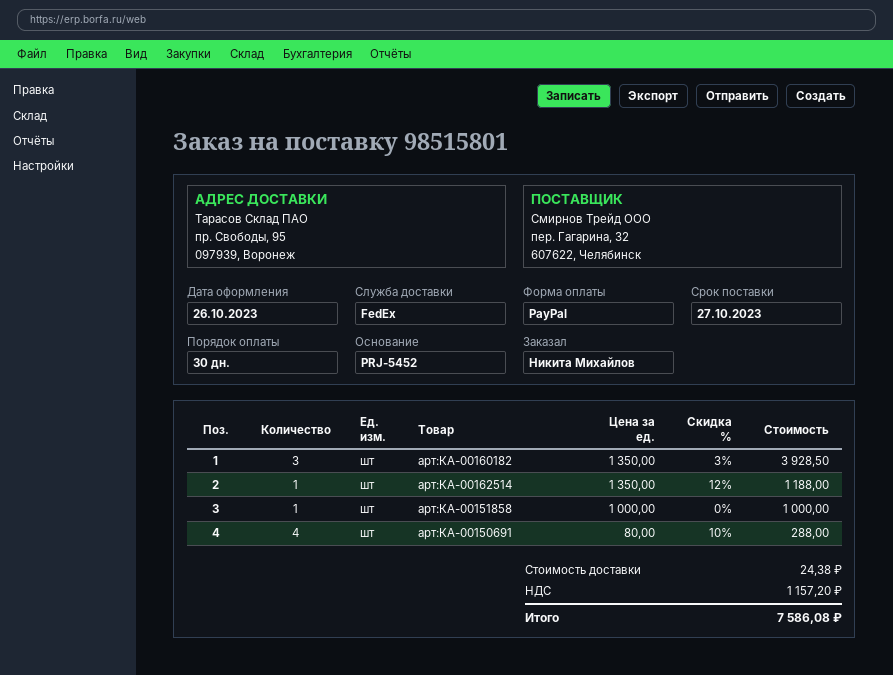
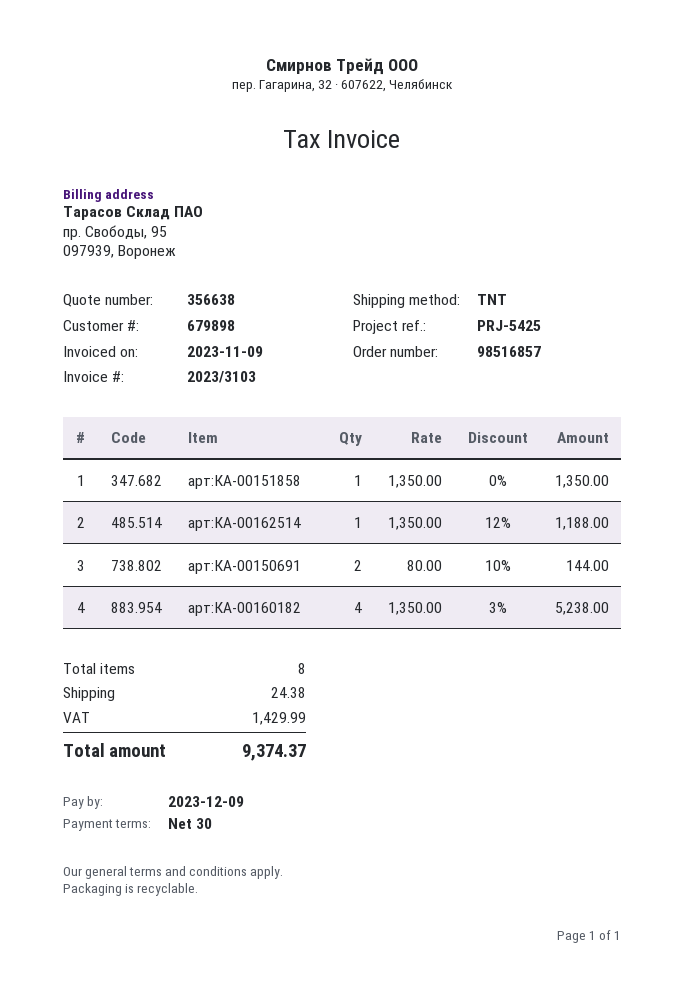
order number: 98515801 -> 98516857
reference: PRJ-5452 -> PRJ-5425
shipping method: FedEx -> TNT
арт:КА-00160182: 3 x 1350.00 - 3% = 3928.50 -> 4 x 1350.00 - 3% = 5238.00
арт:КА-00151858: 1 x 1000.00 = 1000.00 -> 1 x 1350.00 = 1350.00
арт:КА-00150691: 4 x 80.00 - 10% = 288.00 -> 2 x 80.00 - 10% = 144.00
tax: 1157.20 -> 1429.99
total: 7586.08 -> 9374.37

